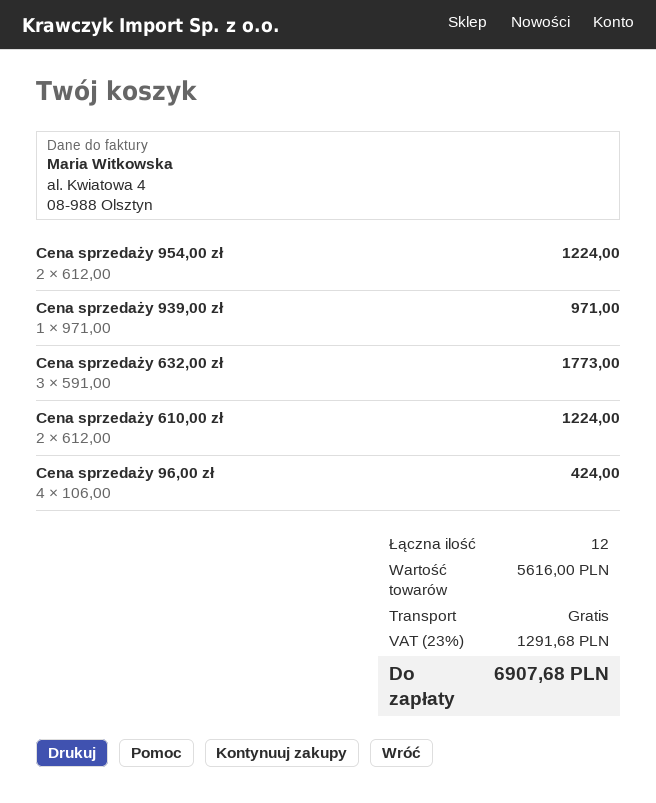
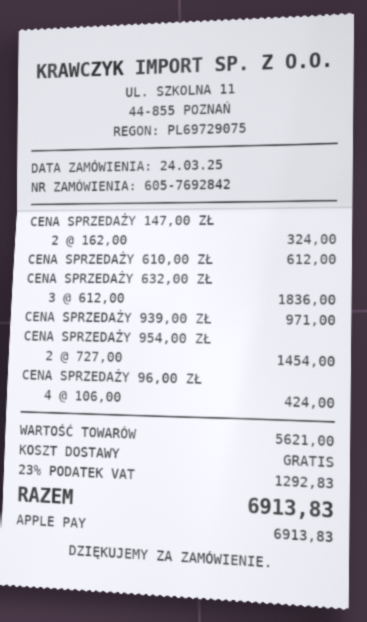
Cena sprzedaży 954,00 zł: 2 x 612.00 = 1224.00 -> 2 x 727.00 = 1454.00
Cena sprzedaży 632,00 zł: 3 x 591.00 = 1773.00 -> 3 x 612.00 = 1836.00
Cena sprzedaży 610,00 zł: 2 x 612.00 = 1224.00 -> 1 x 612.00 = 612.00
CENA SPRZEDAŻY 147,00 ZŁ: none -> 2 x 162.00 = 324.00
subtotal: 5616.00 -> 5621.00
tax: 23% = 1291.68 -> 23% = 1292.83
total: 6907.68 -> 6913.83

